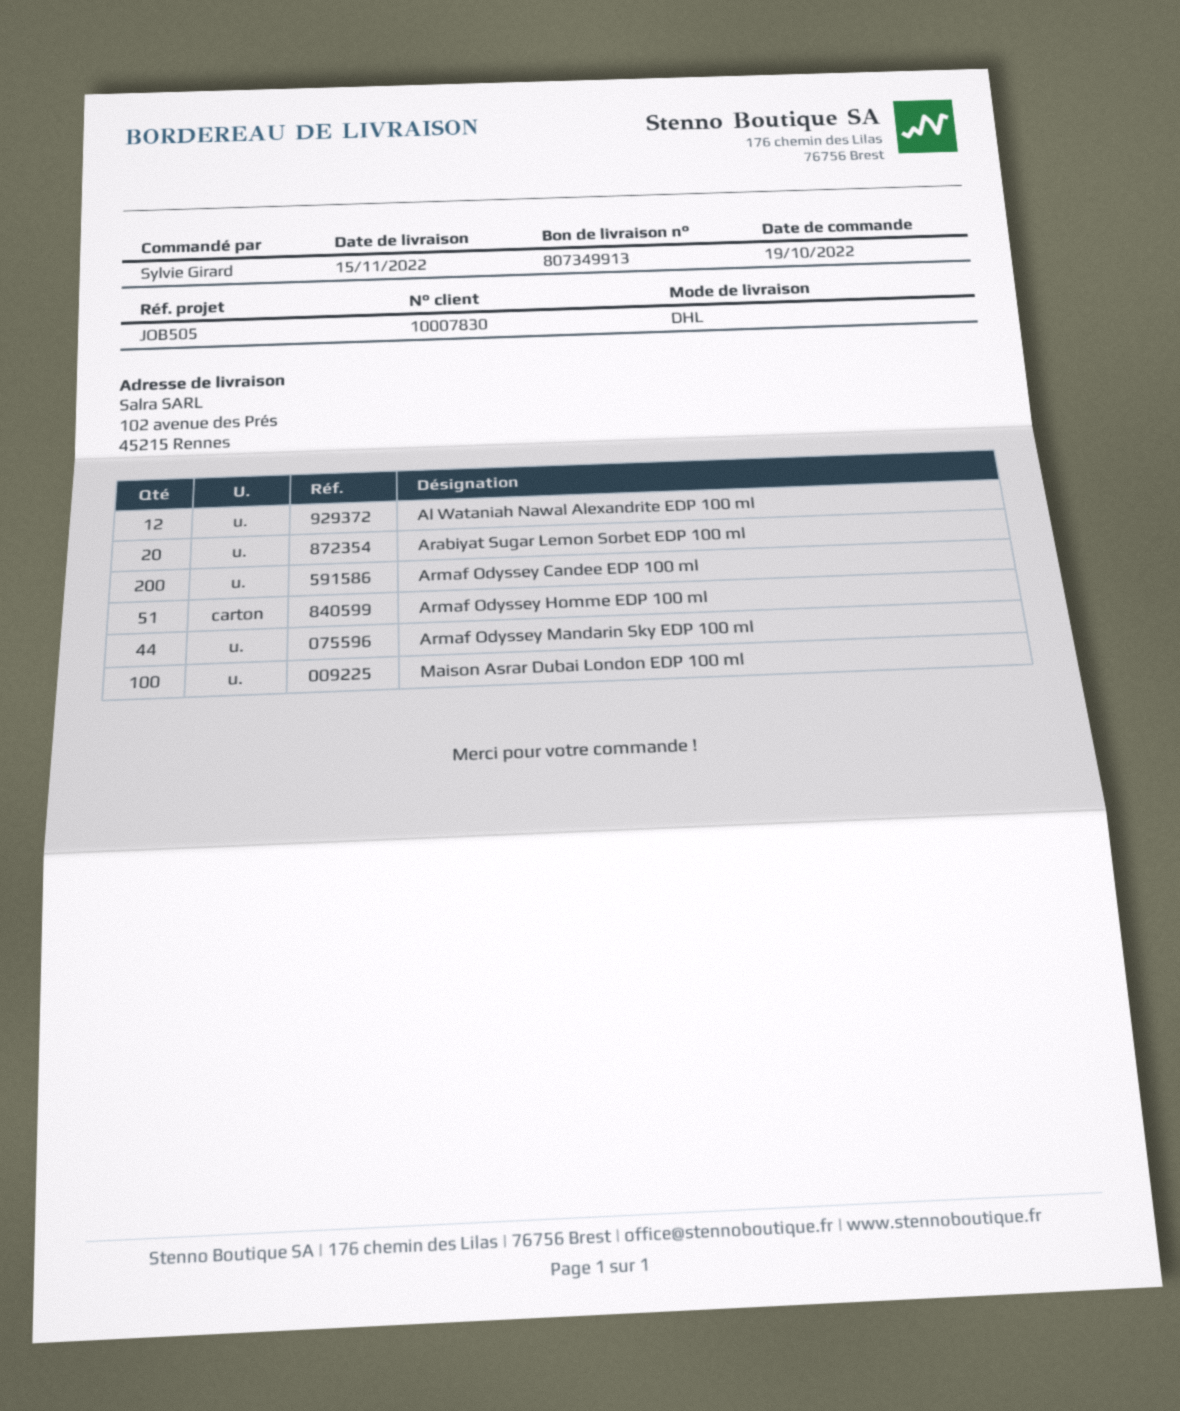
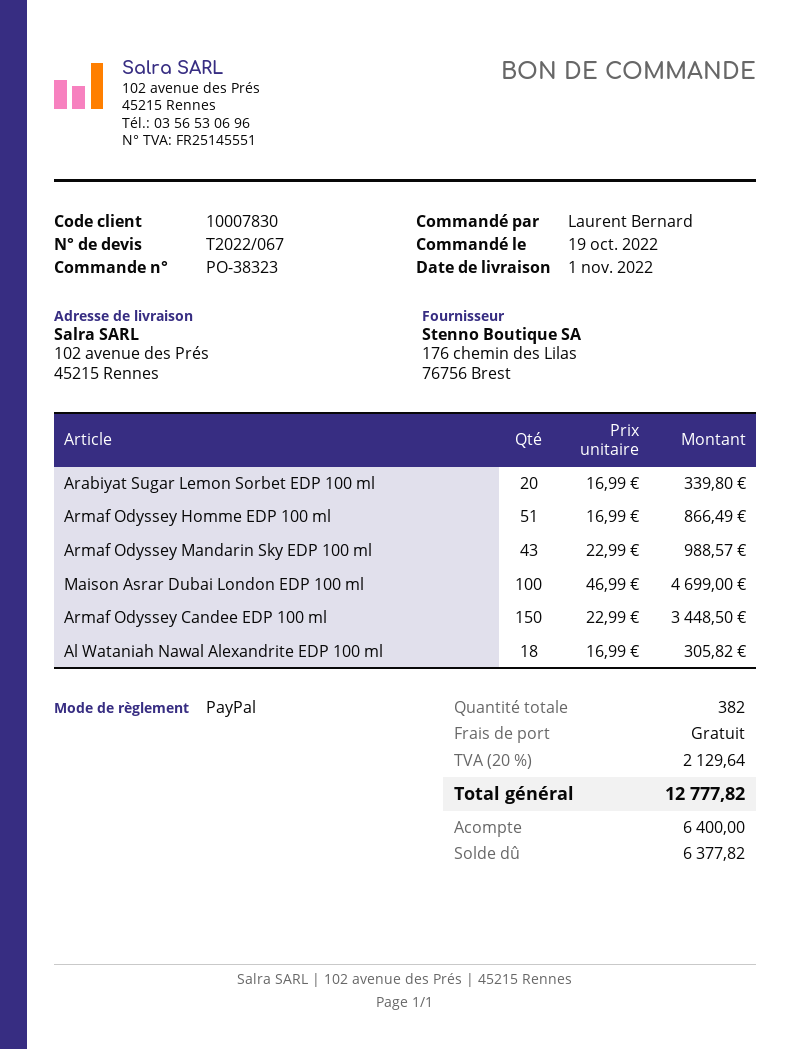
delivery date: 2022-11-15 -> 2022-11-01
ordered by: Sylvie Girard -> Laurent Bernard
Al Wataniah Nawal Alexandrite EDP 100 ml: 12 -> 18
Armaf Odyssey Candee EDP 100 ml: 200 -> 150
Armaf Odyssey Mandarin Sky EDP 100 ml: 44 -> 43

